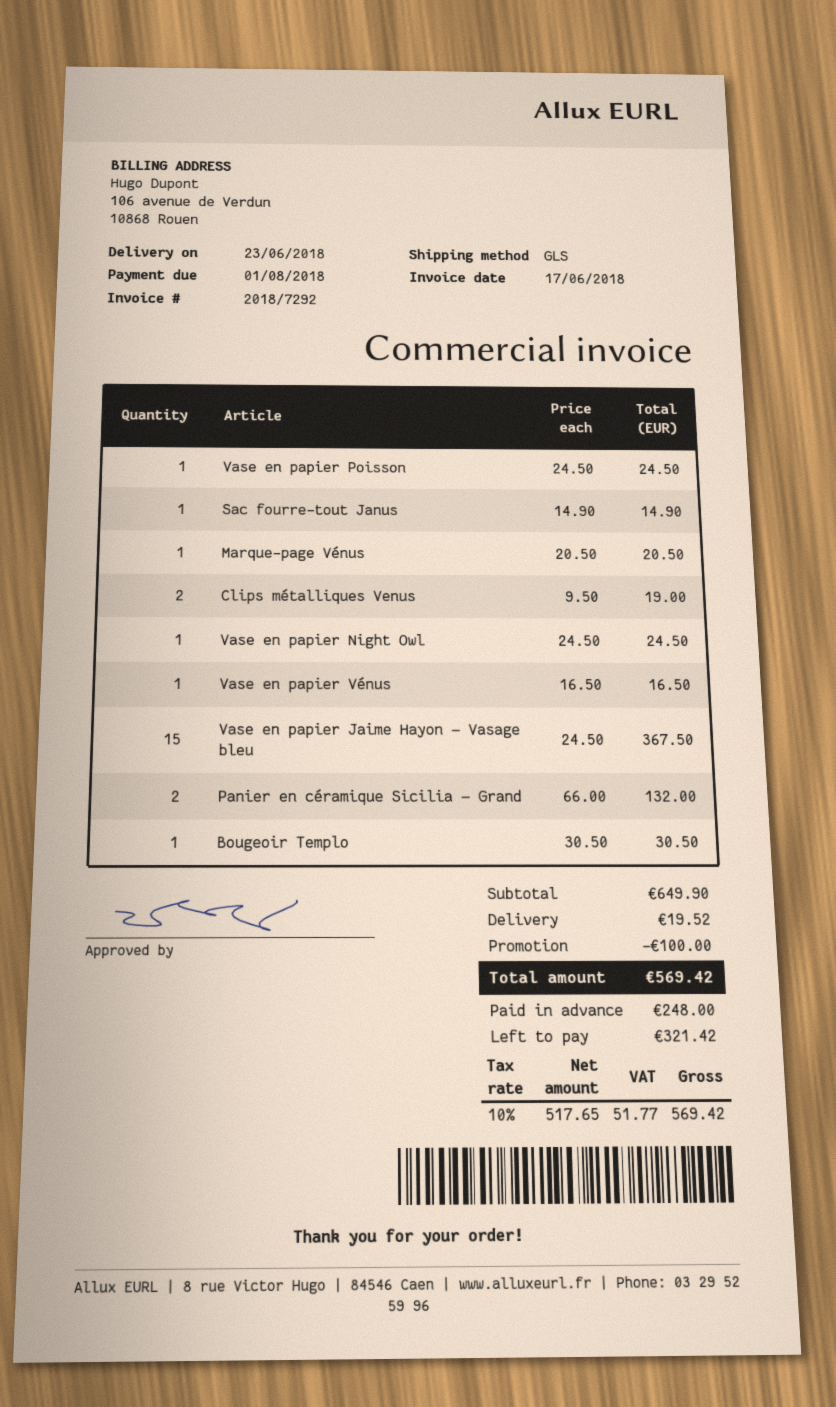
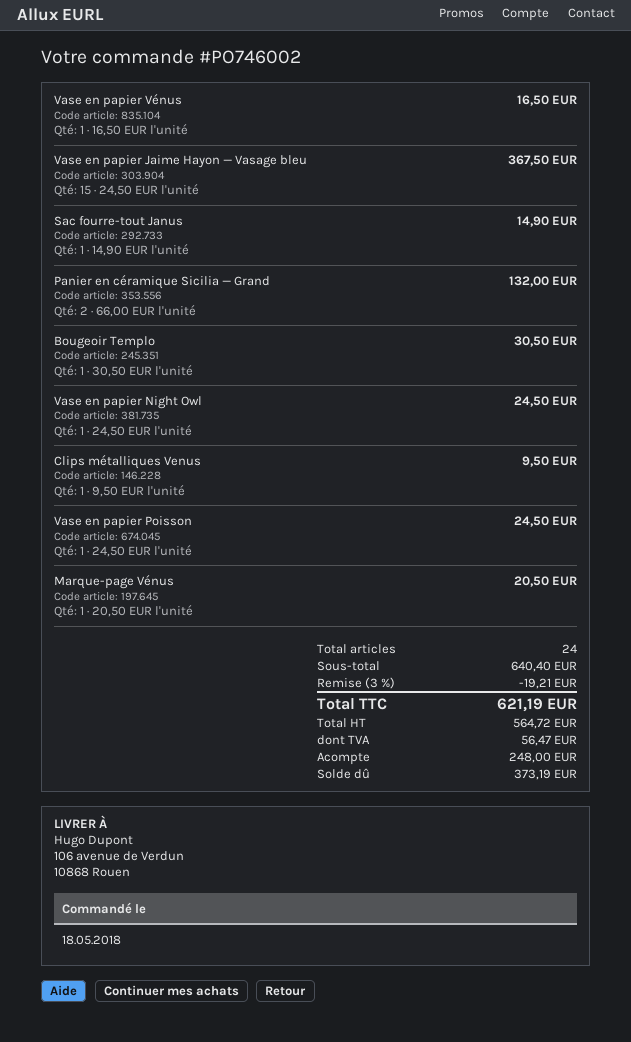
Clips métalliques Venus: 2 x 9.50 = 19.00 -> 1 x 9.50 = 9.50
subtotal: 649.90 -> 640.40
discount: 100.00 -> 19.21
shipping: 19.52 -> none
net: 517.65 -> 564.72
tax: 51.77 -> 56.47
total: 569.42 -> 621.19
balance: 321.42 -> 373.19

